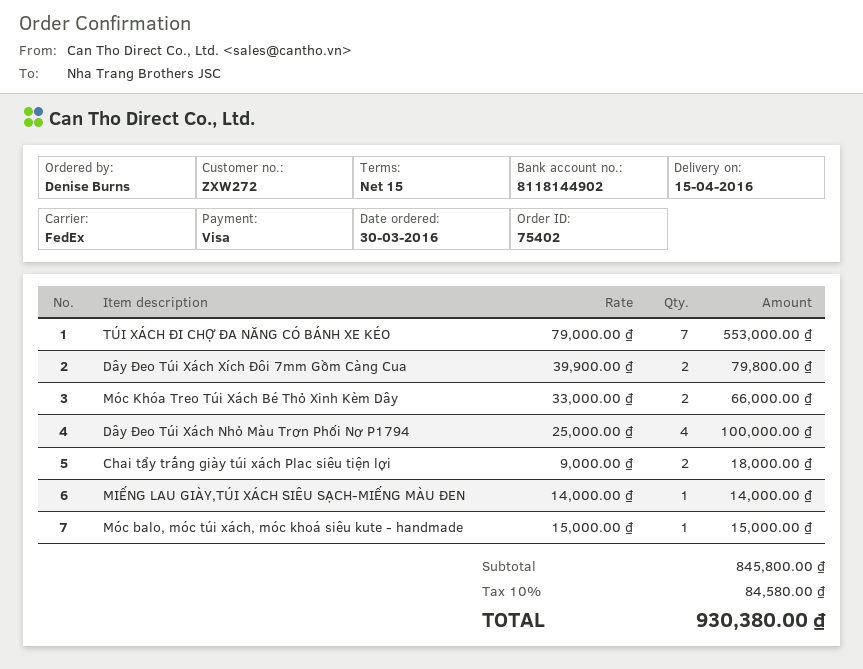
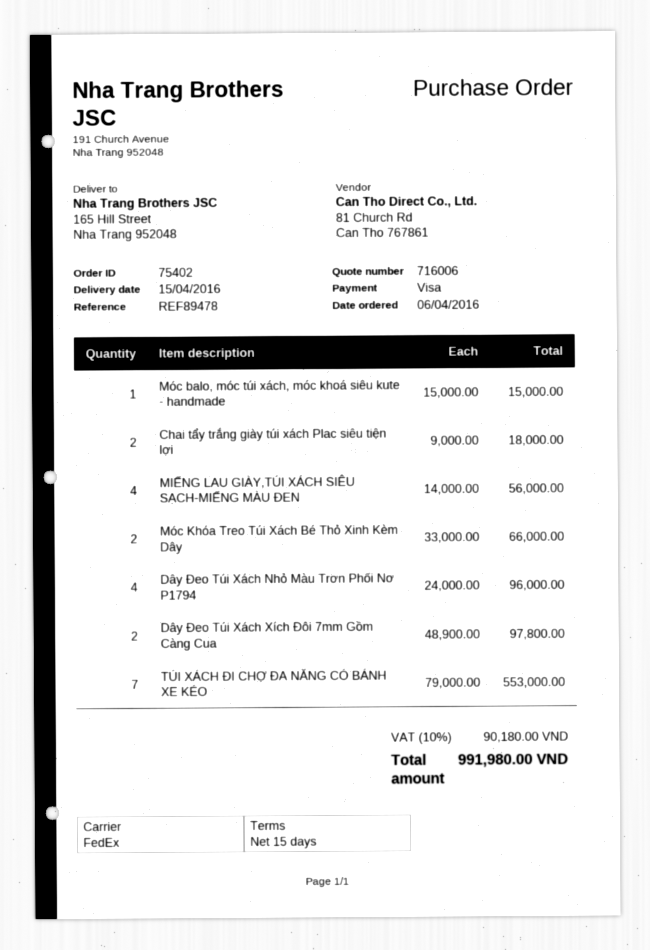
order date: 2016-03-30 -> 2016-04-06
Dây Đeo Túi Xách Xích Đôi 7mm Gồm Càng Cua: 2 x 39900.00 = 79800.00 -> 2 x 48900.00 = 97800.00
Dây Đeo Túi Xách Nhỏ Màu Trơn Phối Nơ P1794: 4 x 25000.00 = 100000.00 -> 4 x 24000.00 = 96000.00
MIẾNG LAU GIÀY,TÚI XÁCH SIÊU SẠCH-MIẾNG MÀU ĐEN: 1 x 14000.00 = 14000.00 -> 4 x 14000.00 = 56000.00
tax: 10% = 84580.00 -> 10% = 90180.00
total: 930380.00 -> 991980.00

